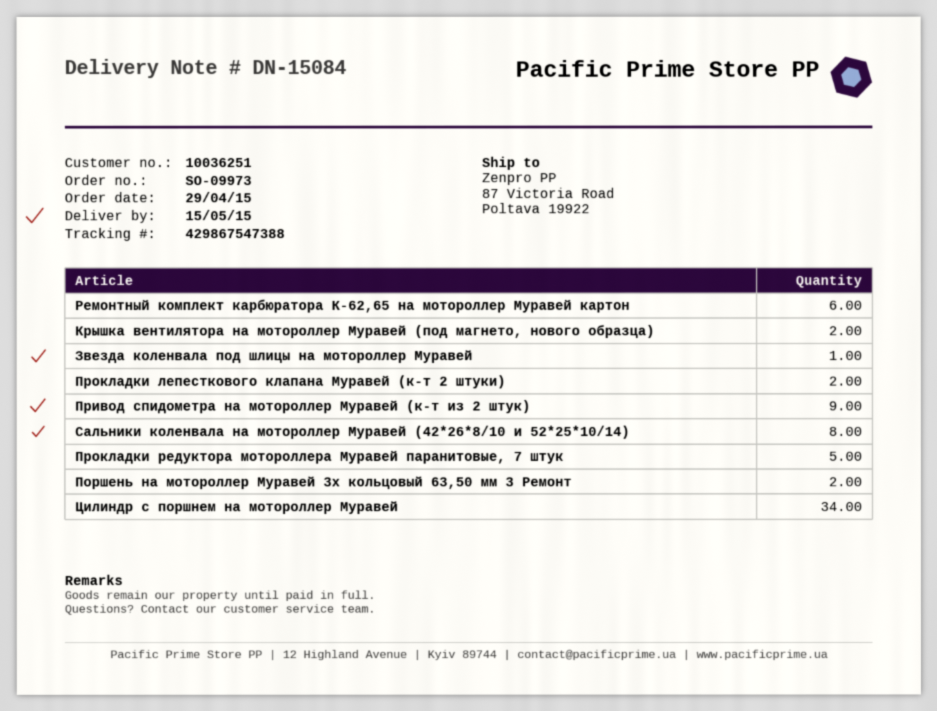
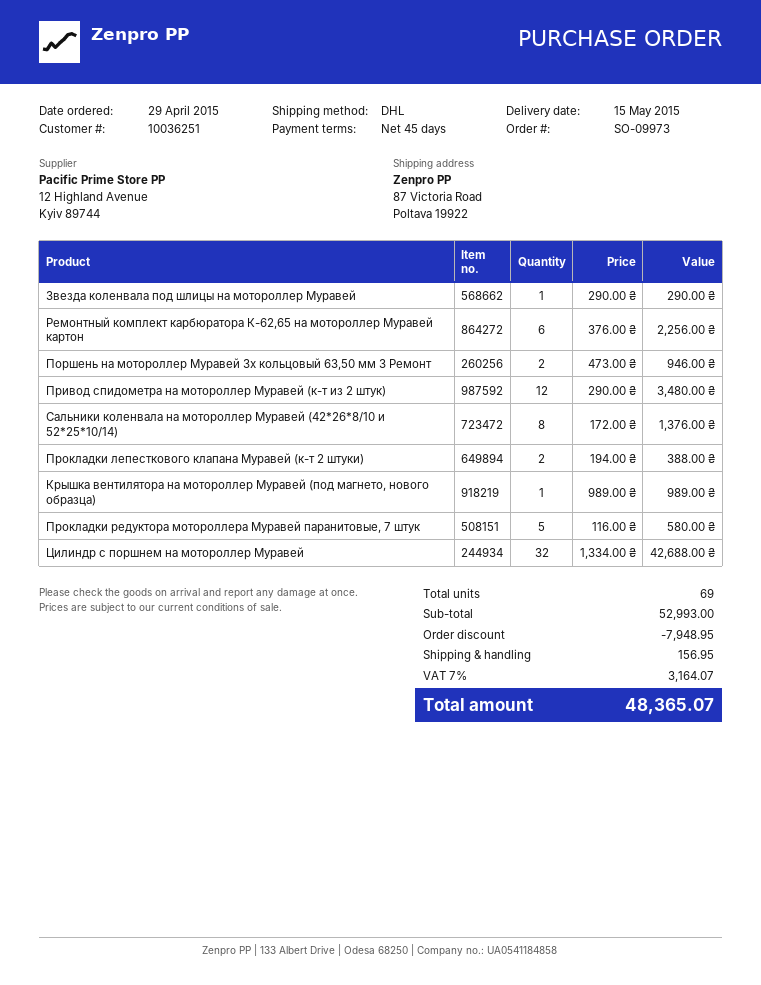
Крышка вентилятора на мотороллер Муравей (под магнето, нового образца): 2 -> 1
Привод спидометра на мотороллер Муравей (к-т из 2 штук): 9 -> 12
Цилиндр с поршнем на мотороллер Муравей: 34 -> 32

